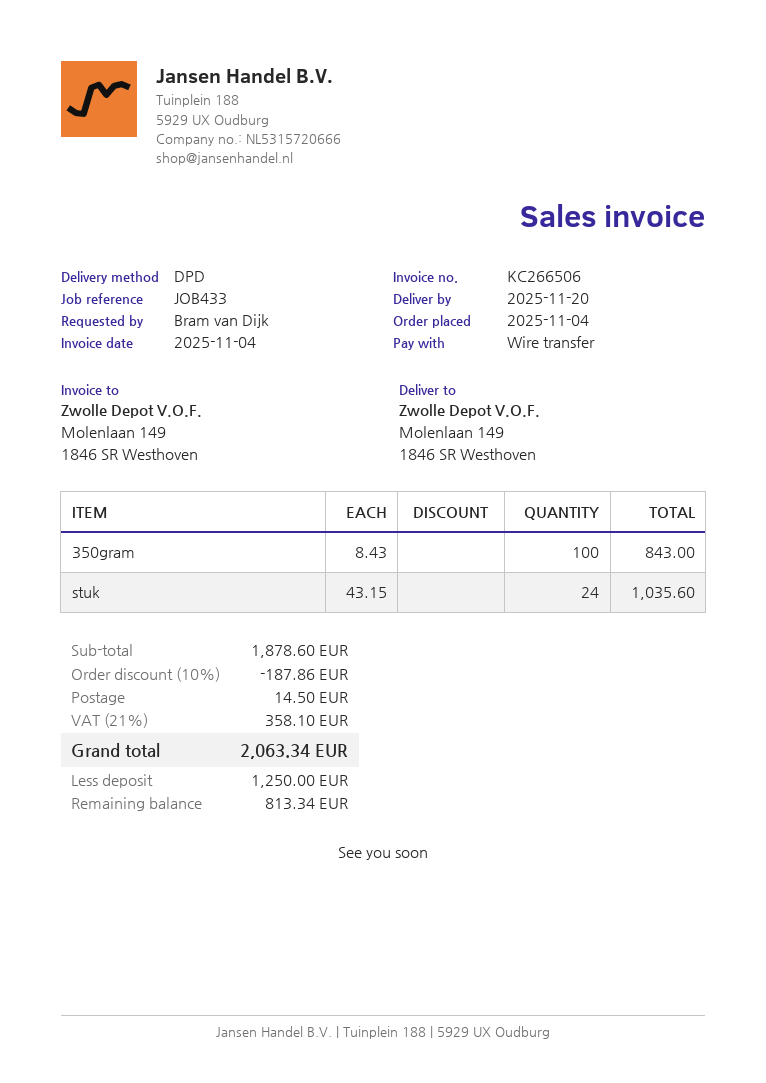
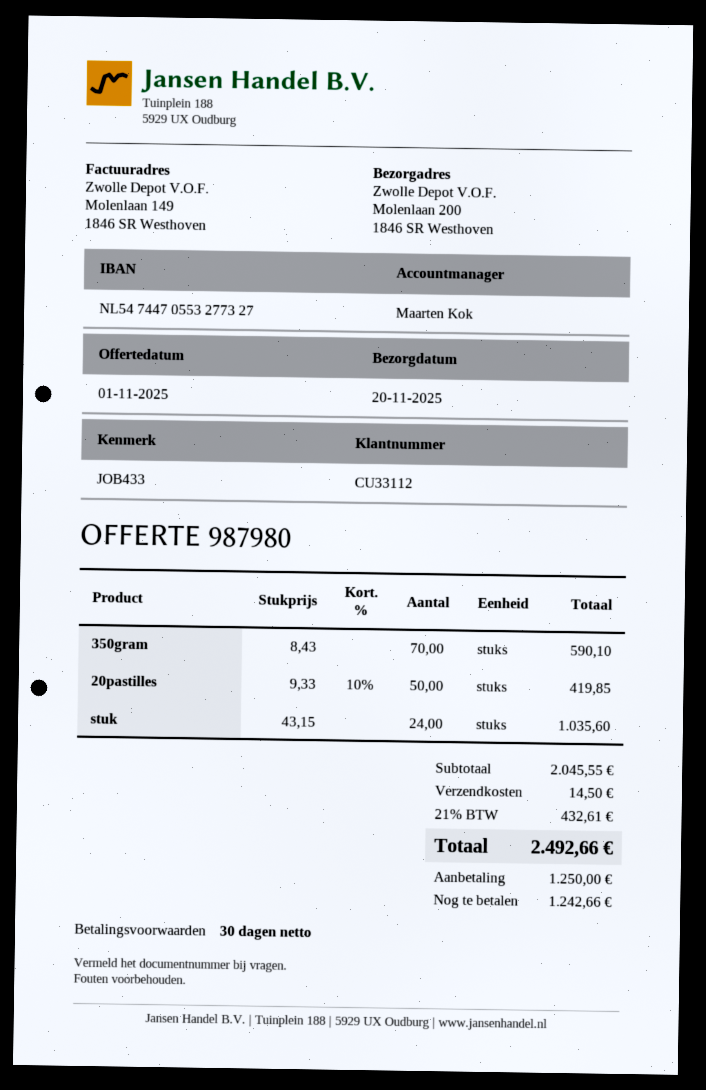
ship to: Molenlaan 149, 1846 SR Westhoven -> Molenlaan 200, 1846 SR Westhoven
350gram: 100 x 8.43 = 843.00 -> 70 x 8.43 = 590.10
20pastilles: none -> 50 x 9.33 - 10% = 419.85
subtotal: 1878.60 -> 2045.55
discount: 10% = 187.86 -> none
tax: 21% = 358.10 -> 21% = 432.61
total: 2063.34 -> 2492.66
balance: 813.34 -> 1242.66

